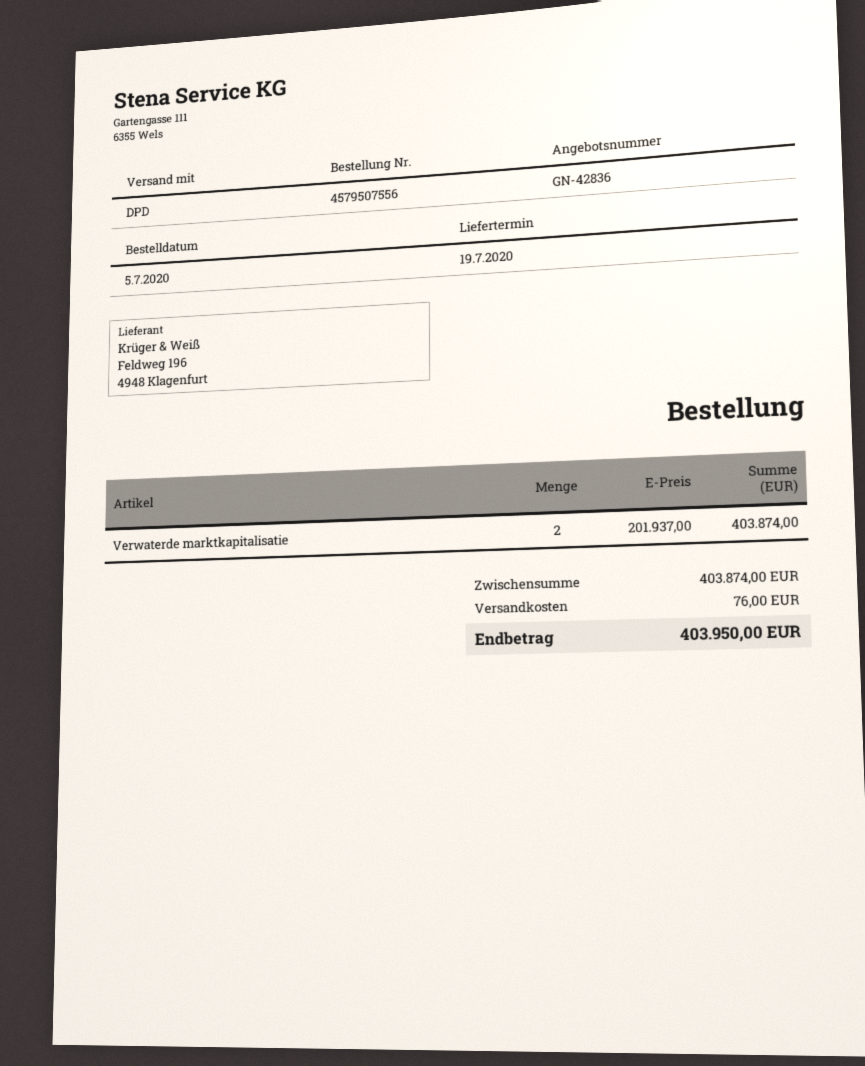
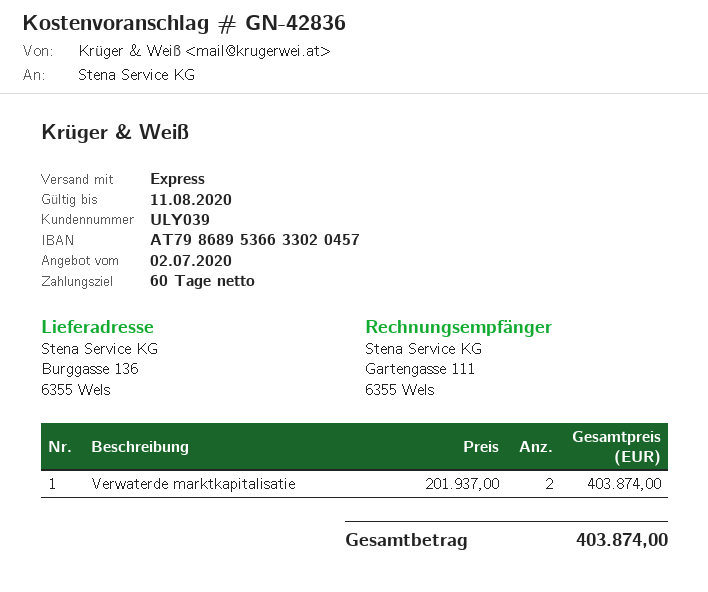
shipping method: DPD -> express
shipping: 76.00 -> none
total: 403950.00 -> 403874.00

